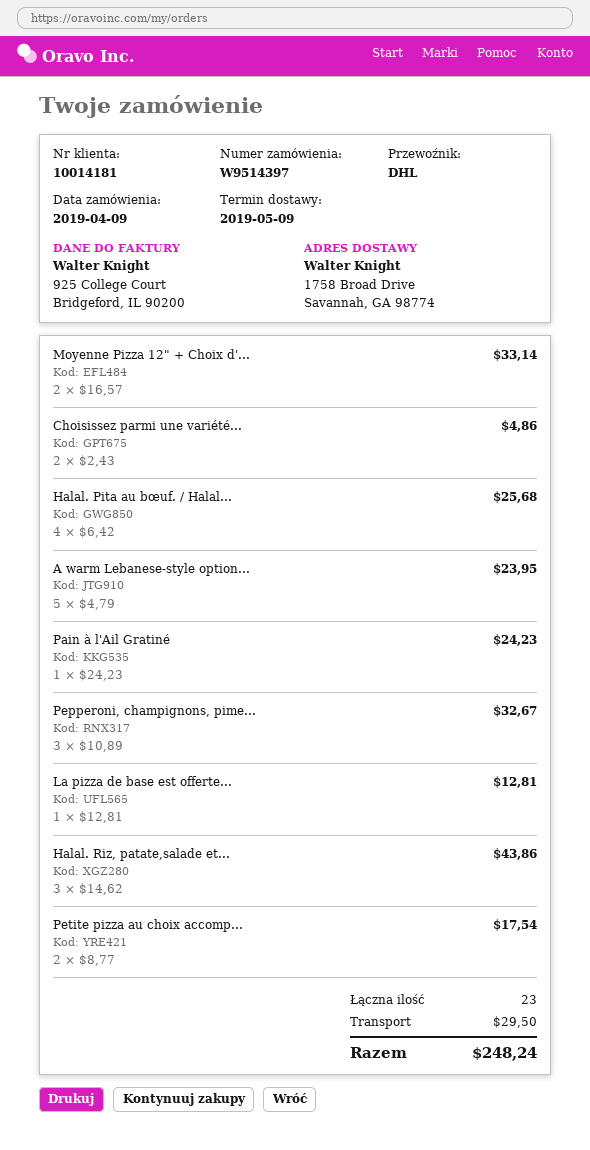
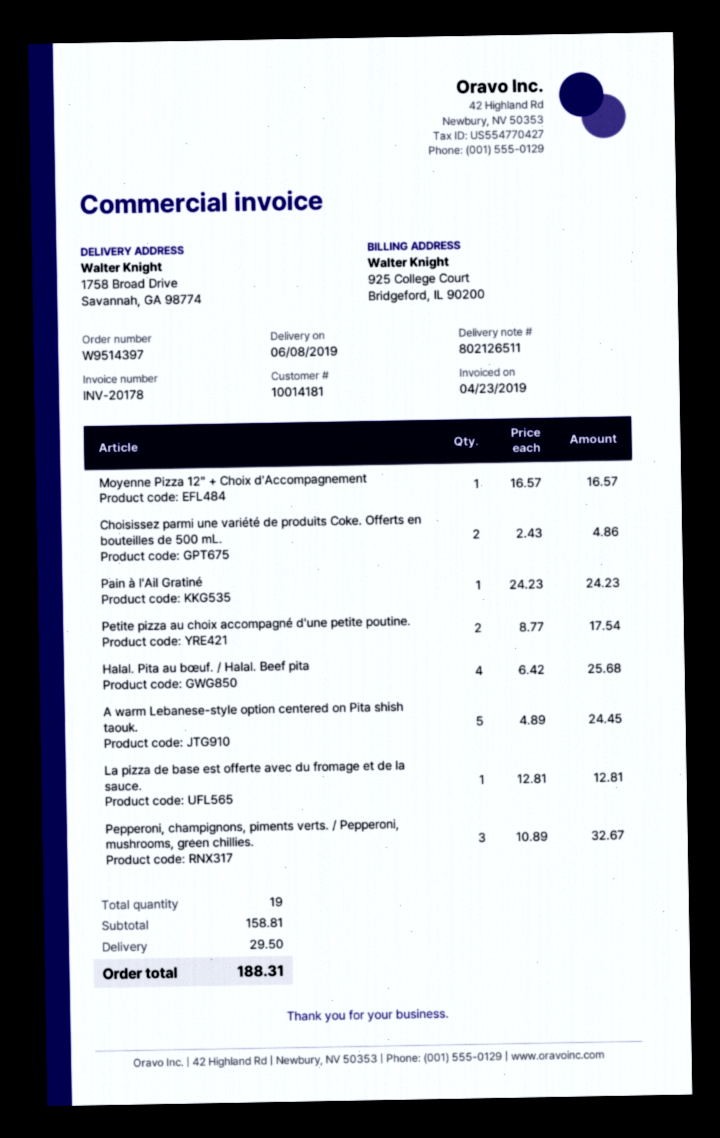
delivery date: 2019-05-09 -> 2019-06-08
Moyenne Pizza 12" + Choix d'...: 2 x 16.57 = 33.14 -> 1 x 16.57 = 16.57
A warm Lebanese-style option...: 5 x 4.79 = 23.95 -> 5 x 4.89 = 24.45
Halal. Riz, patate,salade et...: 3 x 14.62 = 43.86 -> none
total quantity: 23 -> 19
total: 248.24 -> 188.31

